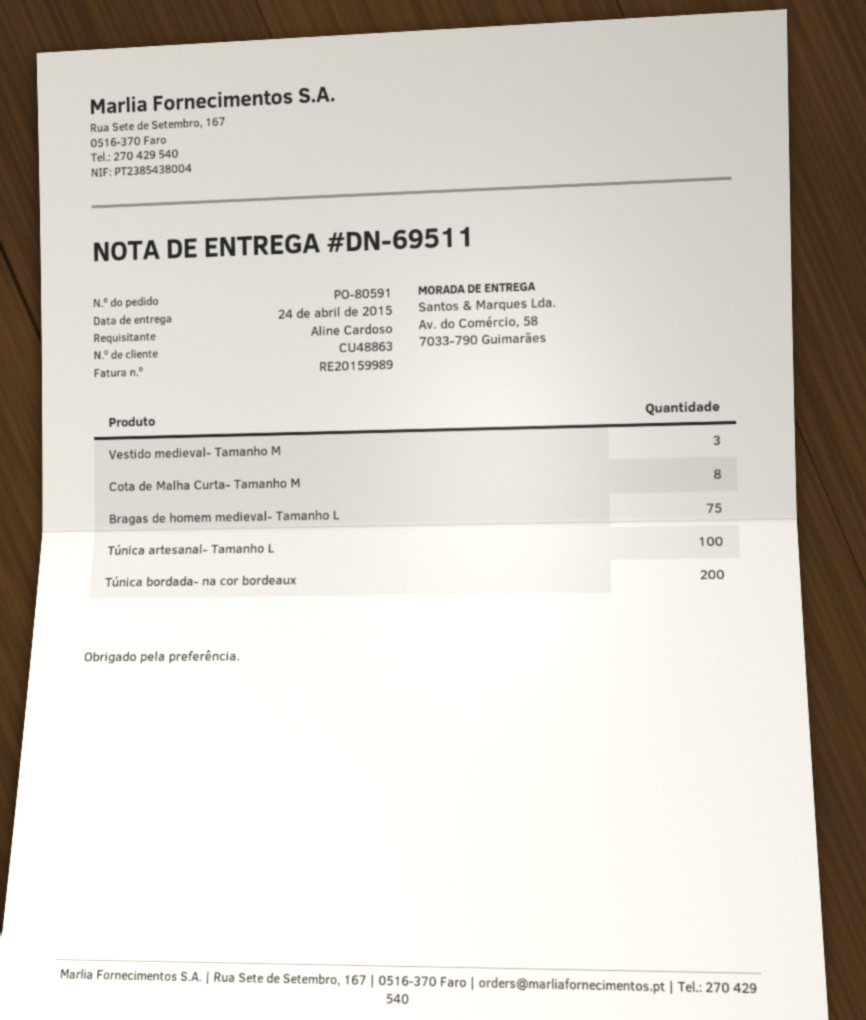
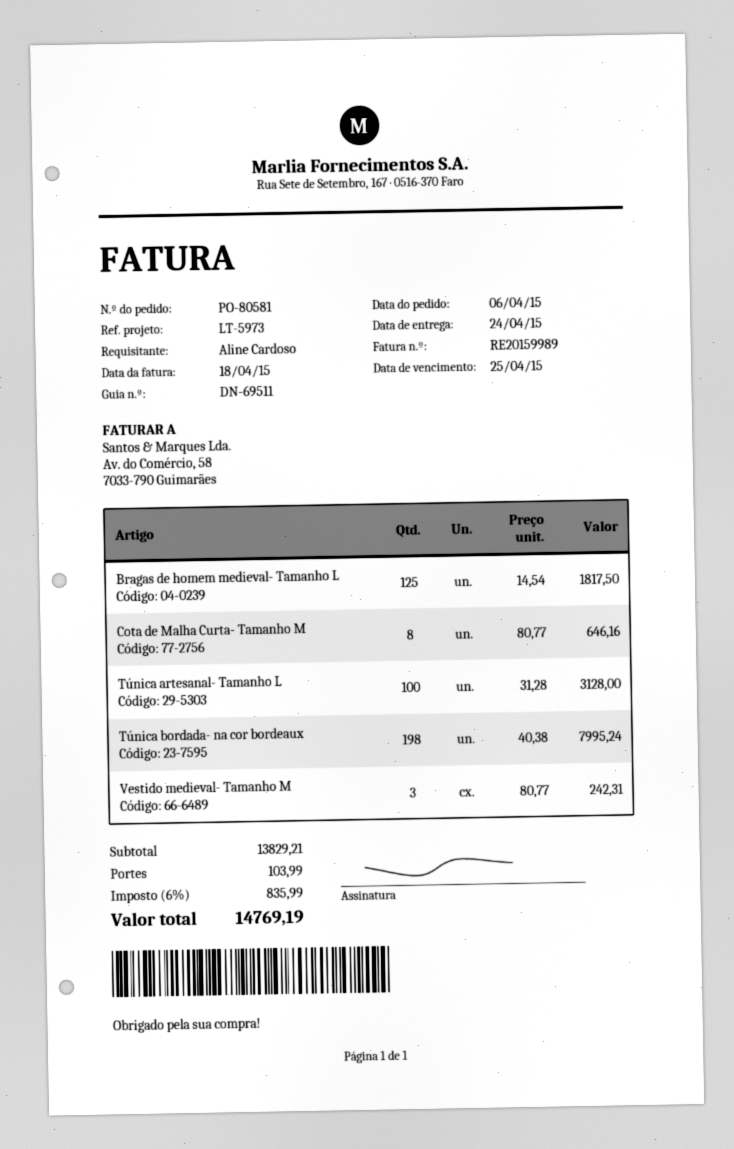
order number: PO-80591 -> PO-80581
Bragas de homem medieval- Tamanho L: 75 -> 125
Túnica bordada- na cor bordeaux: 200 -> 198

